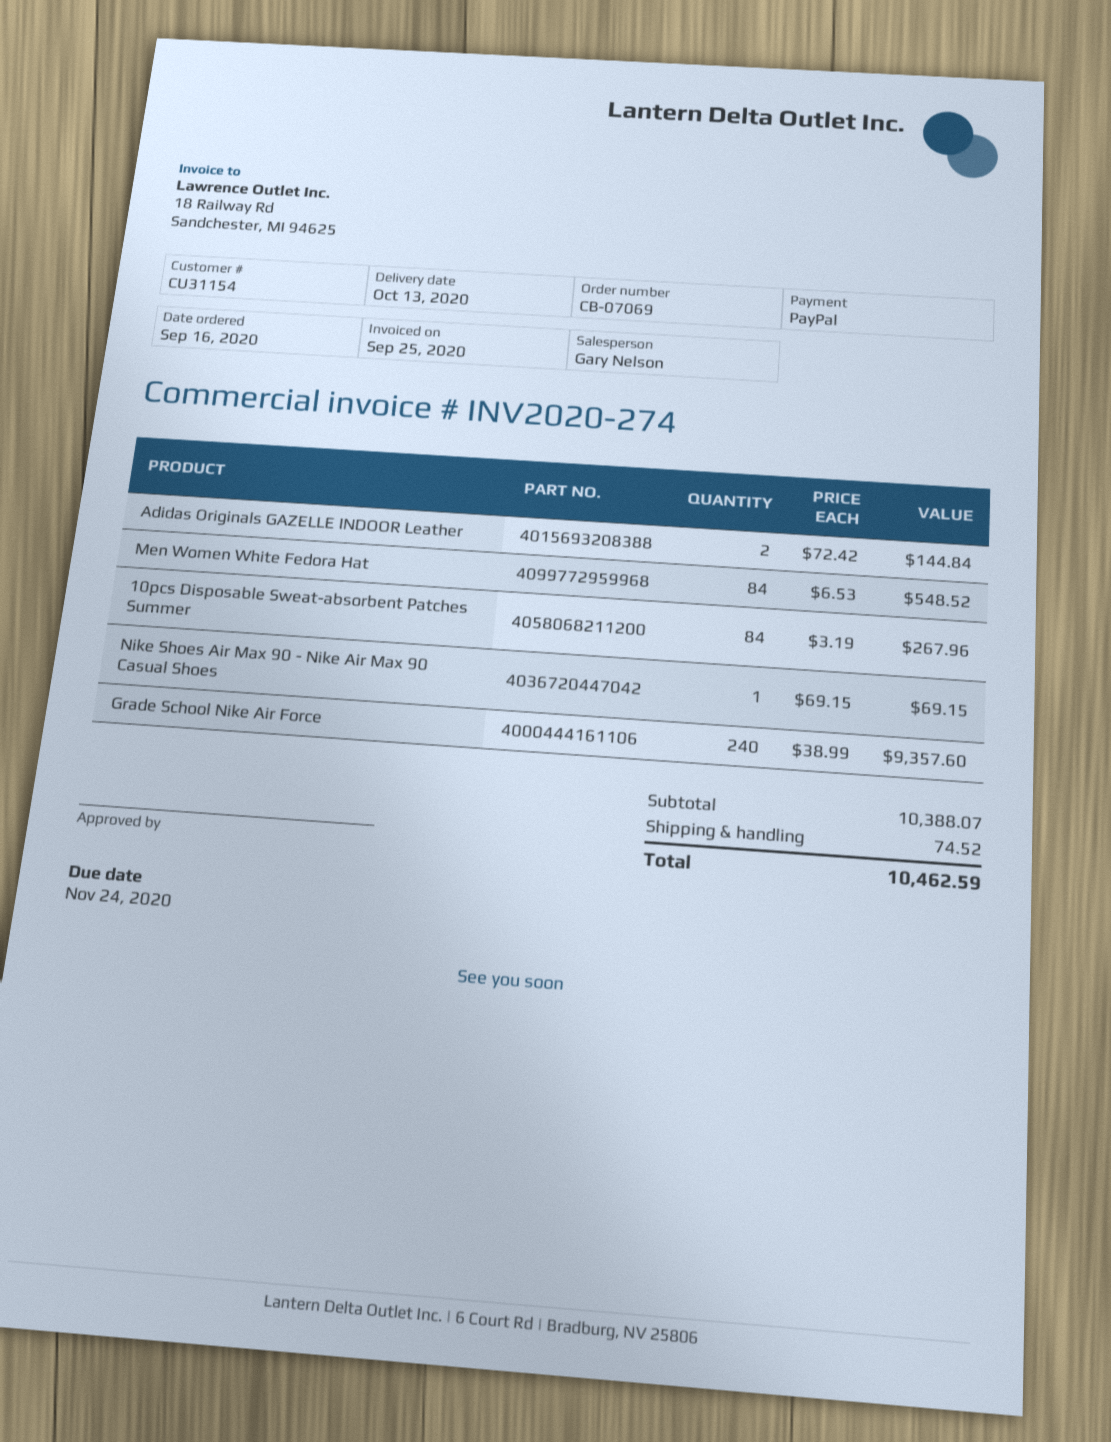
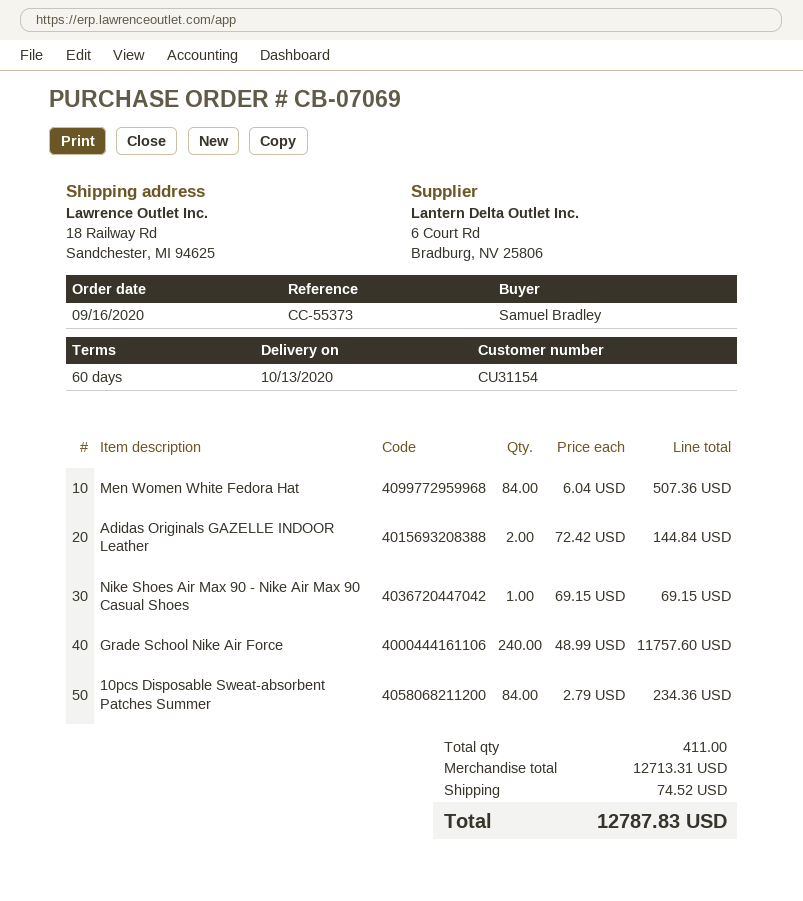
Men Women White Fedora Hat: 84 x 6.53 = 548.52 -> 84 x 6.04 = 507.36
10pcs Disposable Sweat-absorbent Patches Summer: 84 x 3.19 = 267.96 -> 84 x 2.79 = 234.36
Grade School Nike Air Force: 240 x 38.99 = 9357.60 -> 240 x 48.99 = 11757.60
subtotal: 10388.07 -> 12713.31
total: 10462.59 -> 12787.83

